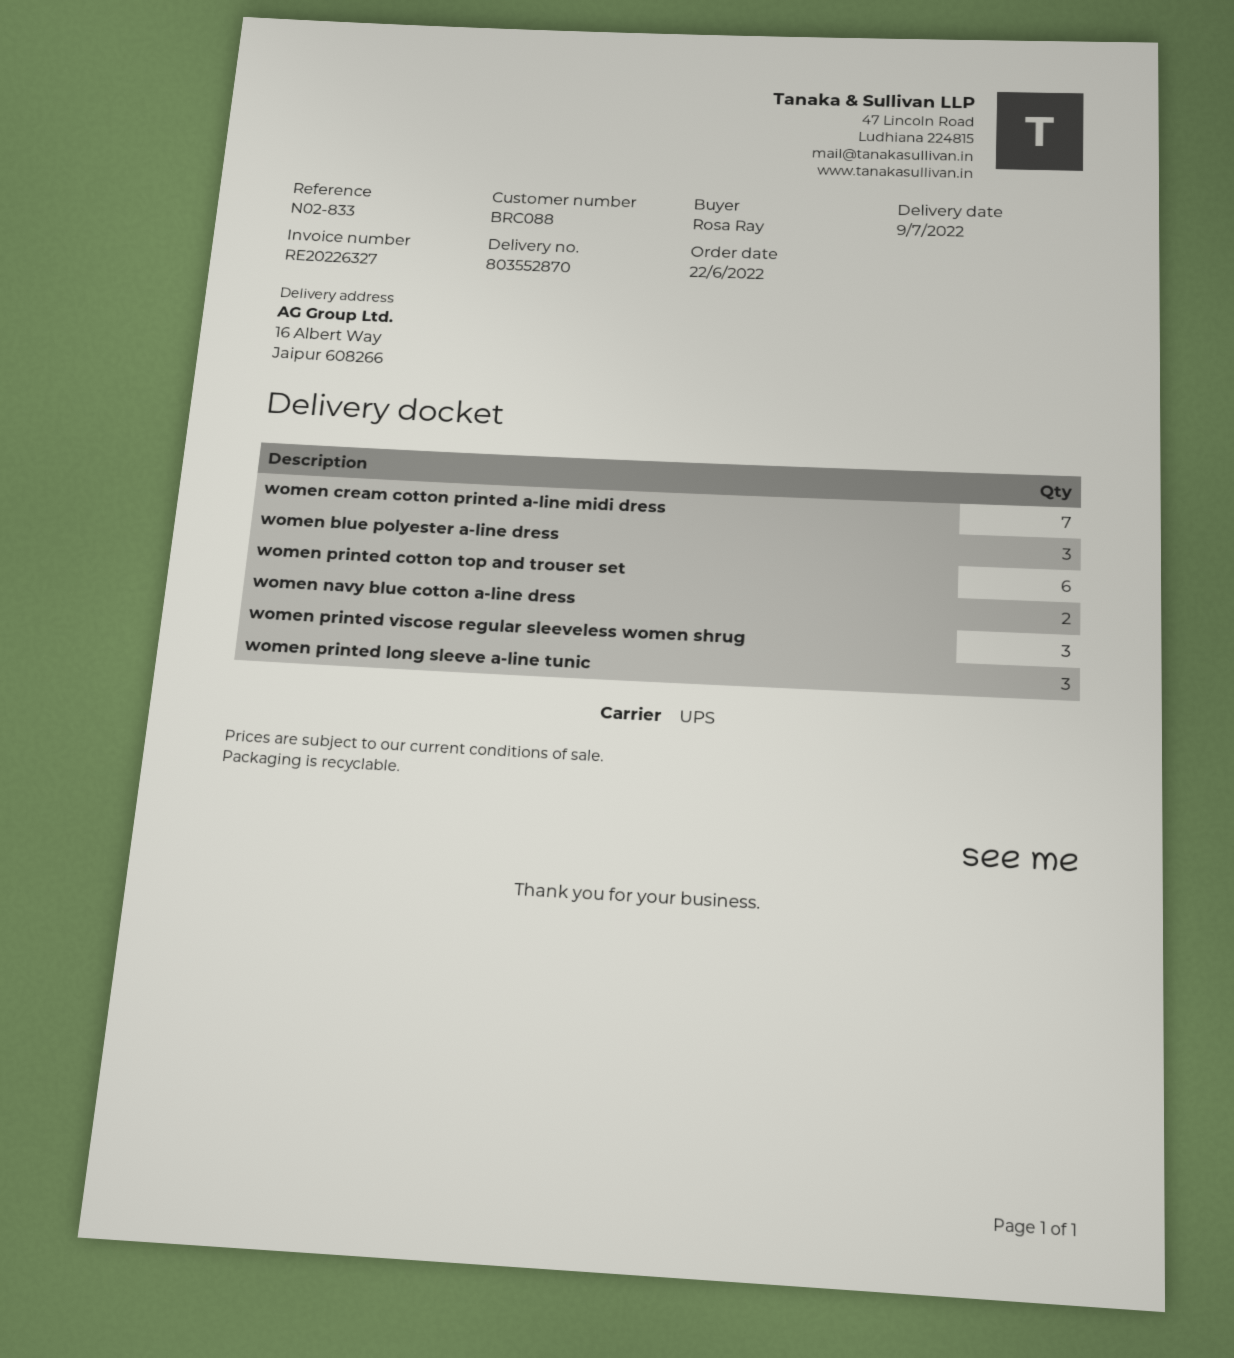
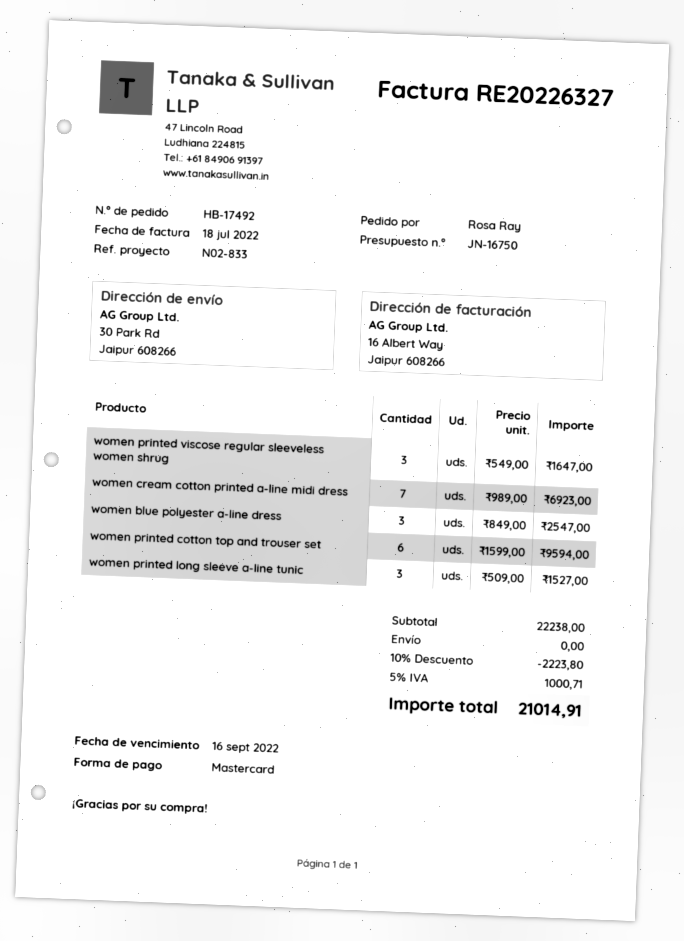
ship to: 16 Albert Way, Jaipur 608266 -> 30 Park Rd, Jaipur 608266
women navy blue cotton a-line dress: 2 -> none

